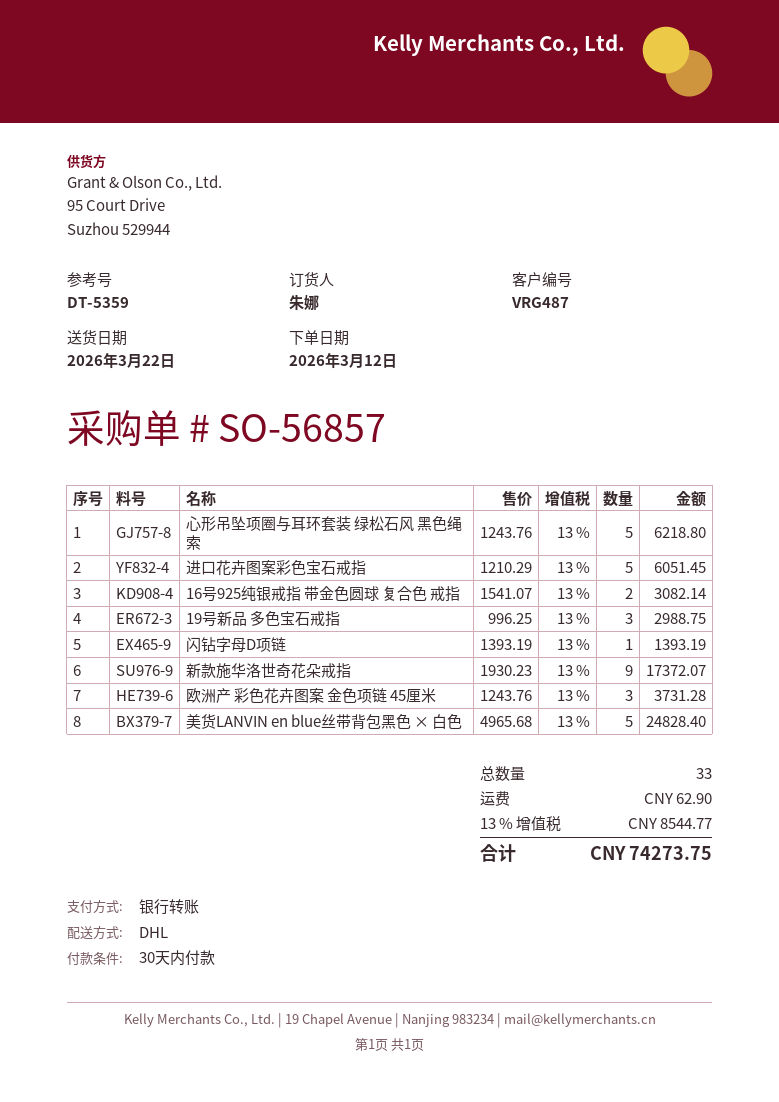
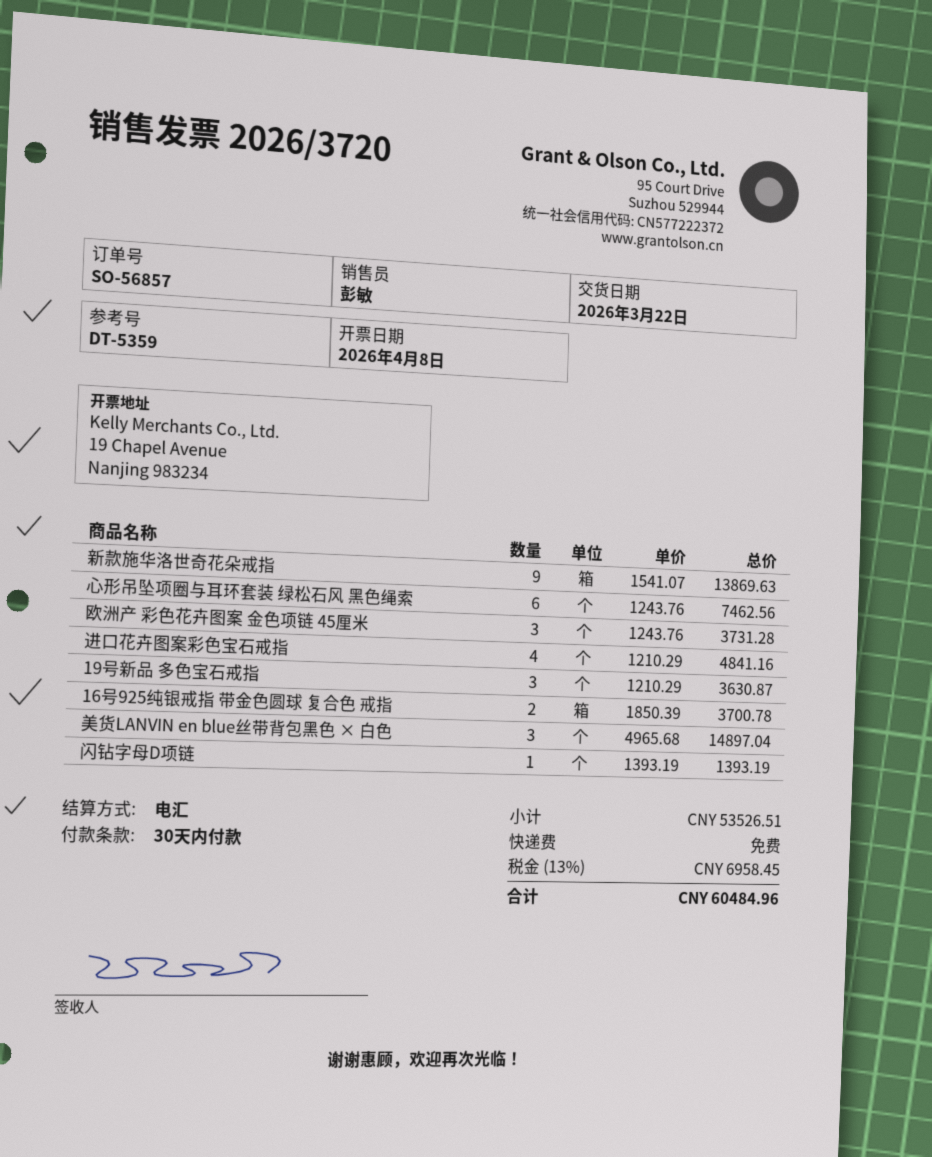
心形吊坠项圈与耳环套装 绿松石风 黑色绳索: 5 x 1243.76 = 6218.80 -> 6 x 1243.76 = 7462.56
进口花卉图案彩色宝石戒指: 5 x 1210.29 = 6051.45 -> 4 x 1210.29 = 4841.16
16号925纯银戒指 带金色圆球 复合色 戒指: 2 x 1541.07 = 3082.14 -> 2 x 1850.39 = 3700.78
19号新品 多色宝石戒指: 3 x 996.25 = 2988.75 -> 3 x 1210.29 = 3630.87
新款施华洛世奇花朵戒指: 9 x 1930.23 = 17372.07 -> 9 x 1541.07 = 13869.63
美货LANVIN en blue丝带背包黑色 × 白色: 5 x 4965.68 = 24828.40 -> 3 x 4965.68 = 14897.04
shipping: 62.90 -> 0.00
tax: 13% = 8544.77 -> 13% = 6958.45
total: 74273.75 -> 60484.96

